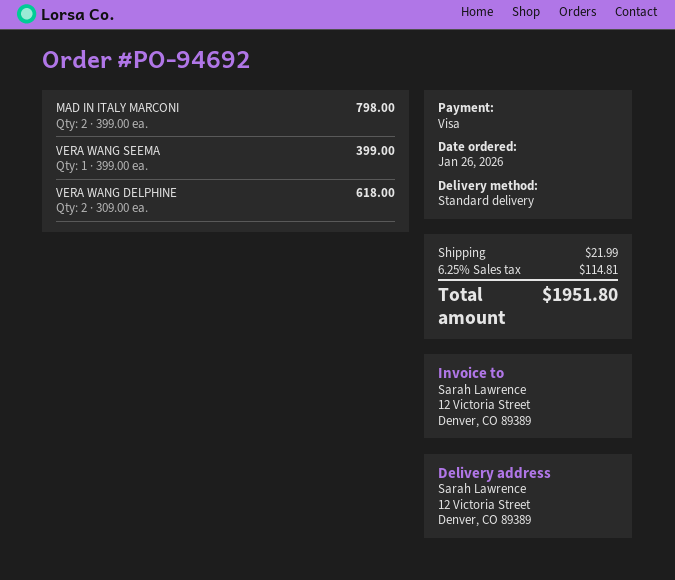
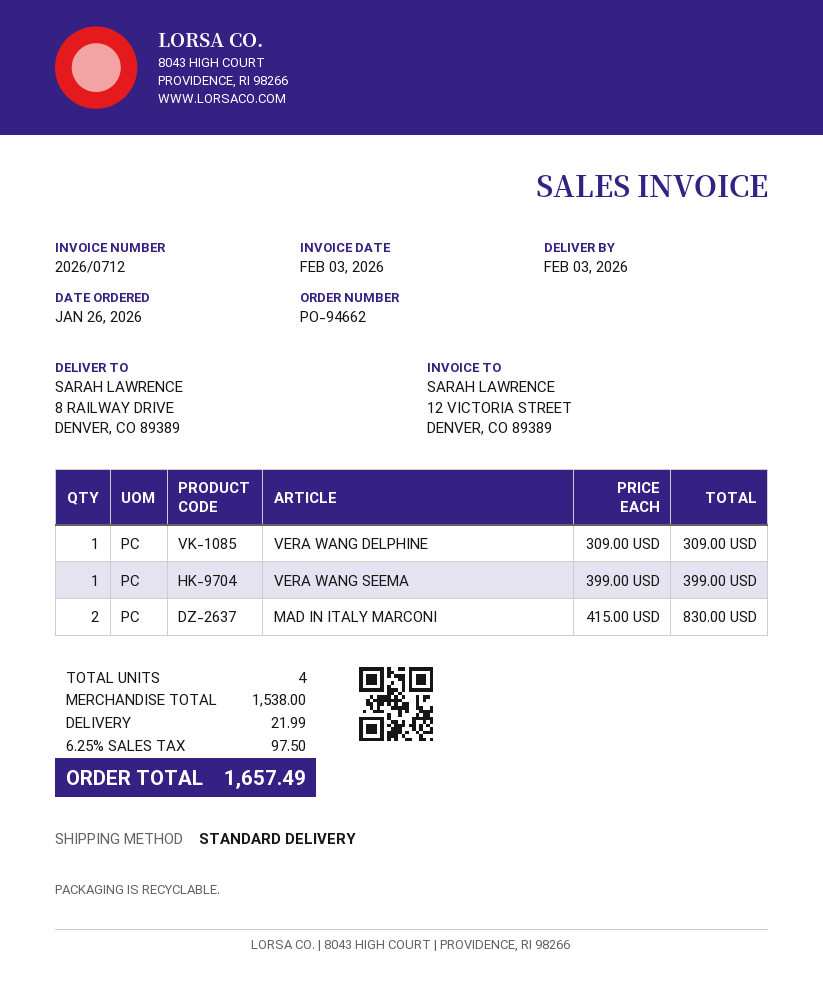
order number: PO-94692 -> PO-94662
ship to: 12 Victoria Street, Denver, CO 89389 -> 8 RAILWAY DRIVE, DENVER, CO 89389
MAD IN ITALY MARCONI: 2 x 399.00 = 798.00 -> 2 x 415.00 = 830.00
VERA WANG DELPHINE: 2 x 309.00 = 618.00 -> 1 x 309.00 = 309.00
tax: 6.25% = 114.81 -> 6.25% = 97.50
total: 1951.80 -> 1657.49

